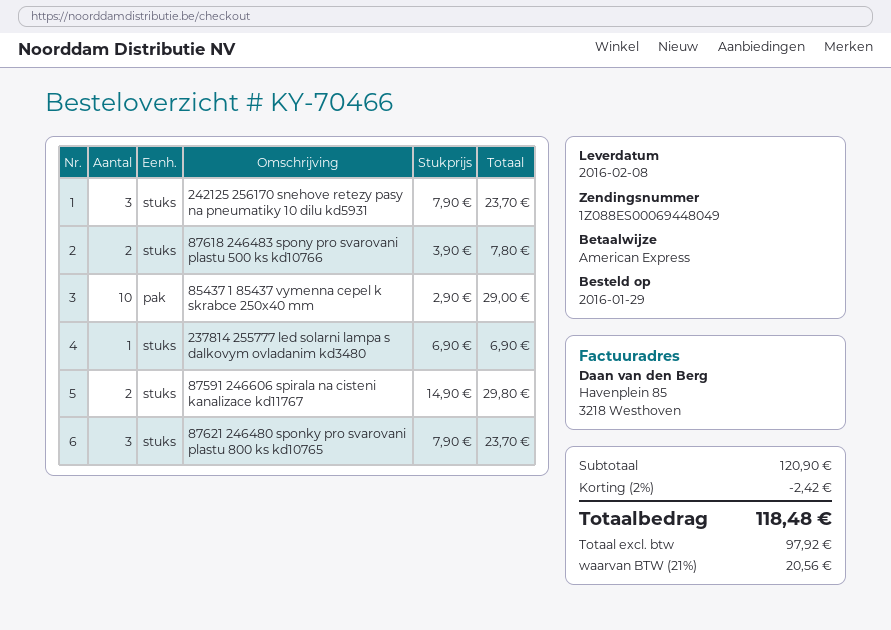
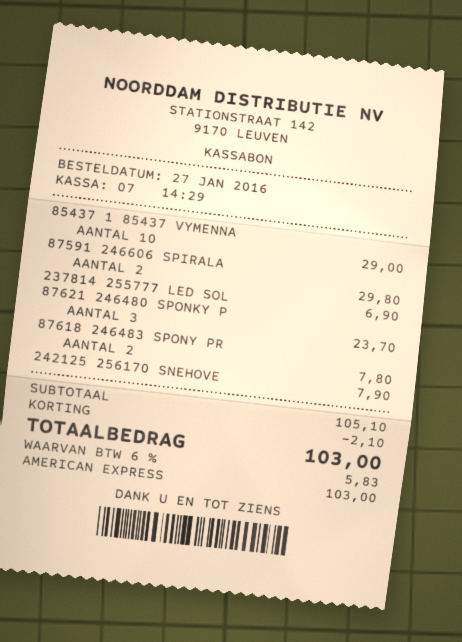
order date: 2016-01-29 -> 2016-01-27
242125 256170 snehove retezy pasy na pneumatiky 10 dilu kd5931: 3 for 23.70 -> 1 for 7.90
subtotal: 120.90 -> 105.10
discount: 2.42 -> 2.10
tax: 21% = 20.56 -> 6% = 5.83
total: 118.48 -> 103.00

